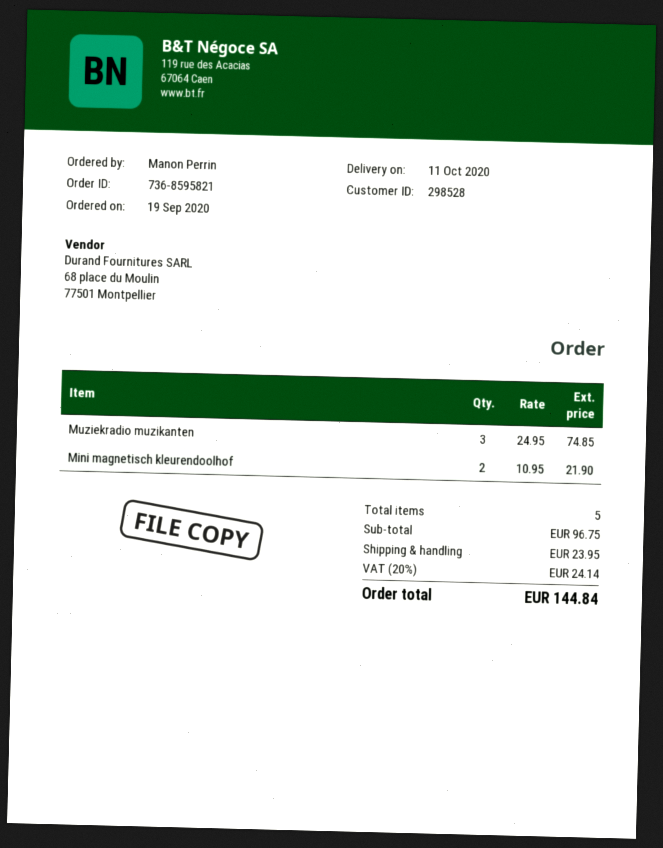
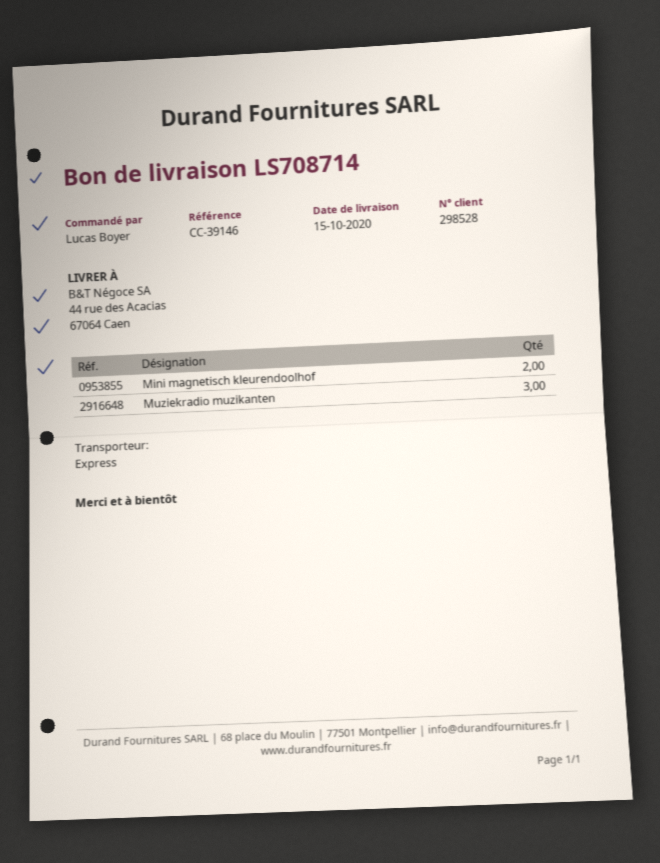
delivery date: 2020-10-11 -> 2020-10-15
ordered by: Manon Perrin -> Lucas Boyer

